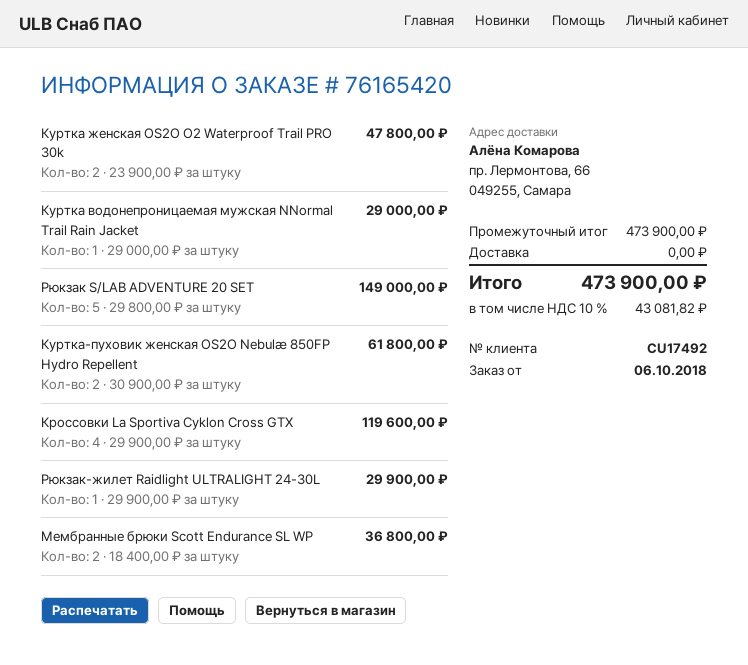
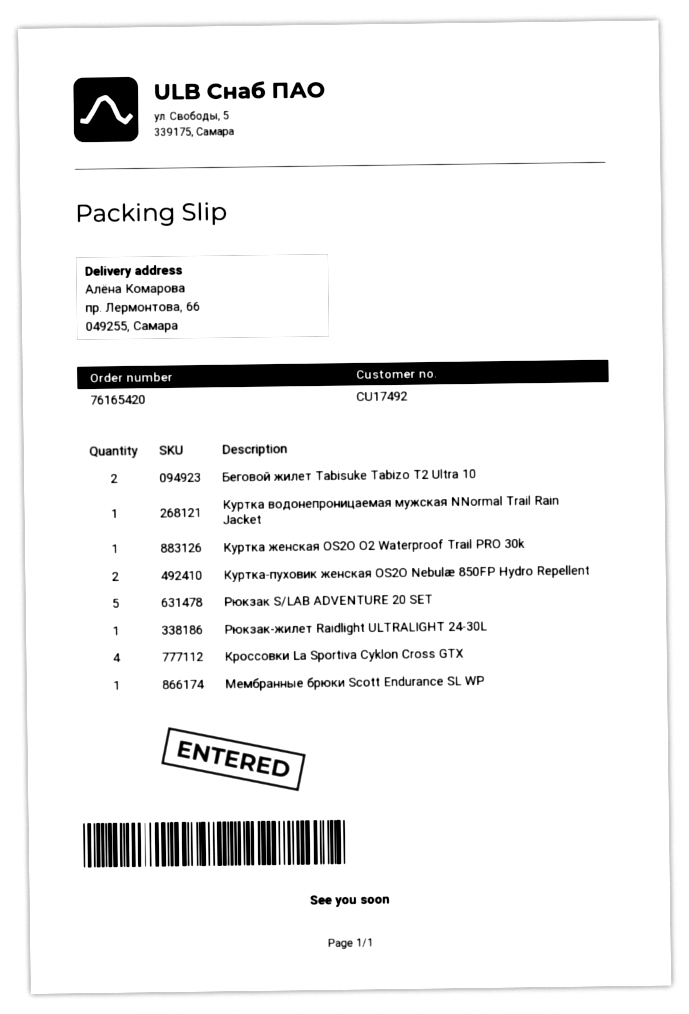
Куртка женская OS2O O2 Waterproof Trail PRO 30k: 2 -> 1
Мембранные брюки Scott Endurance SL WP: 2 -> 1
Беговой жилет Tabisuke Tabizo T2 Ultra 10: none -> 2

